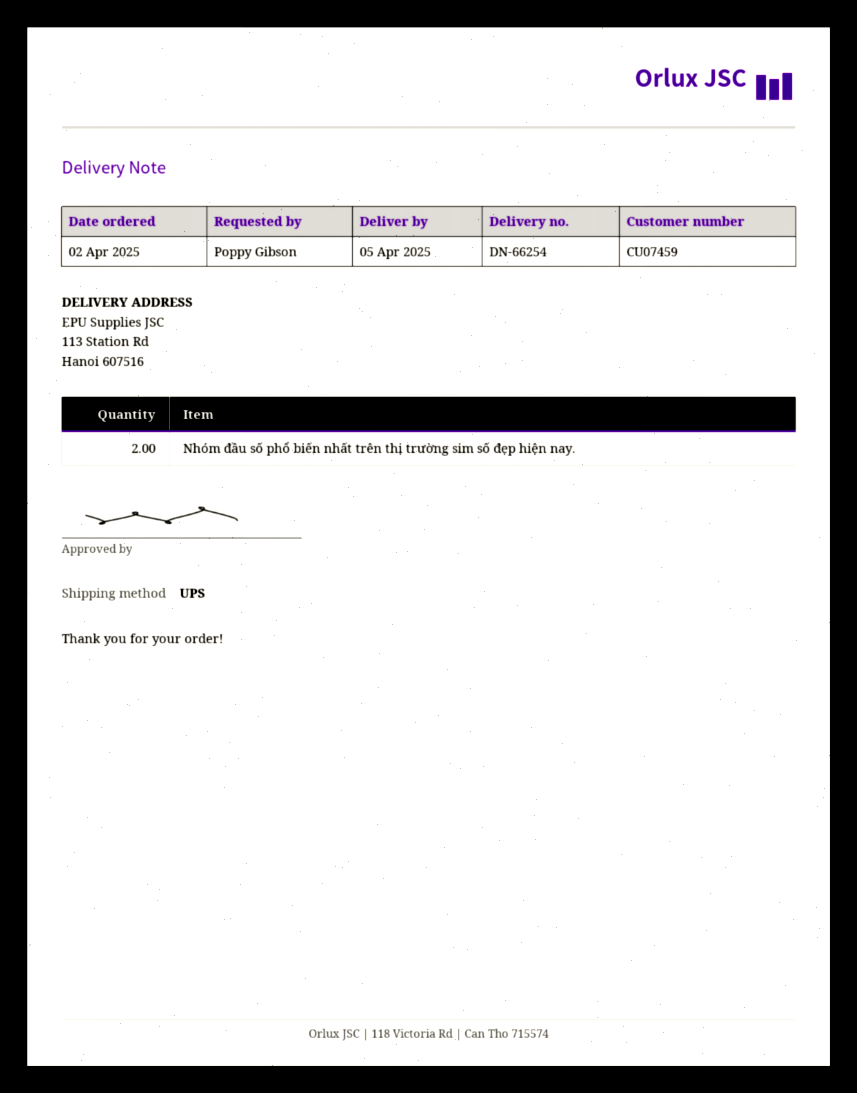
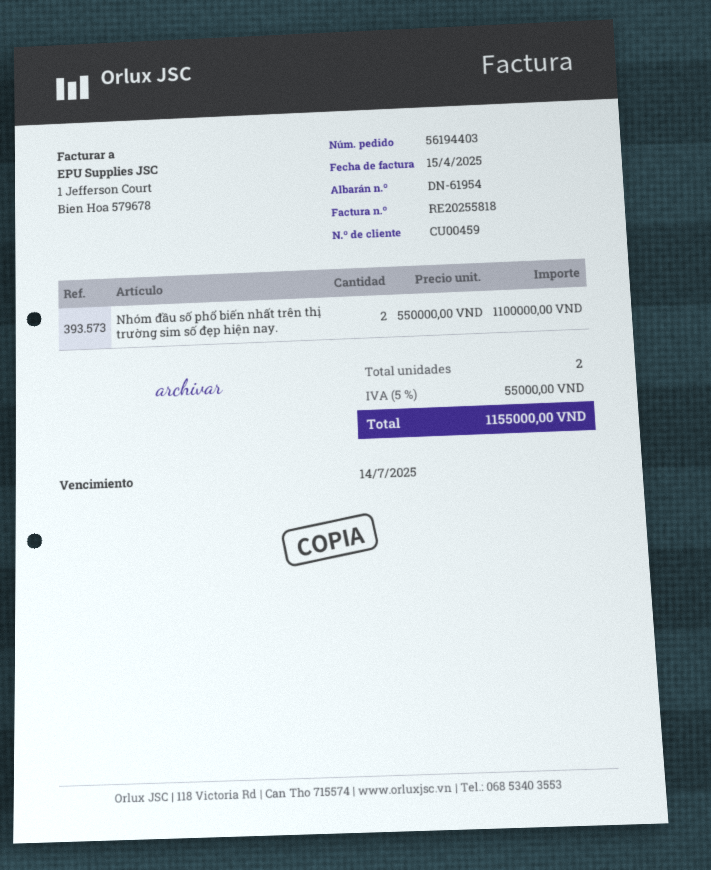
delivery note number: DN-66254 -> DN-61954
customer number: CU07459 -> CU00459

